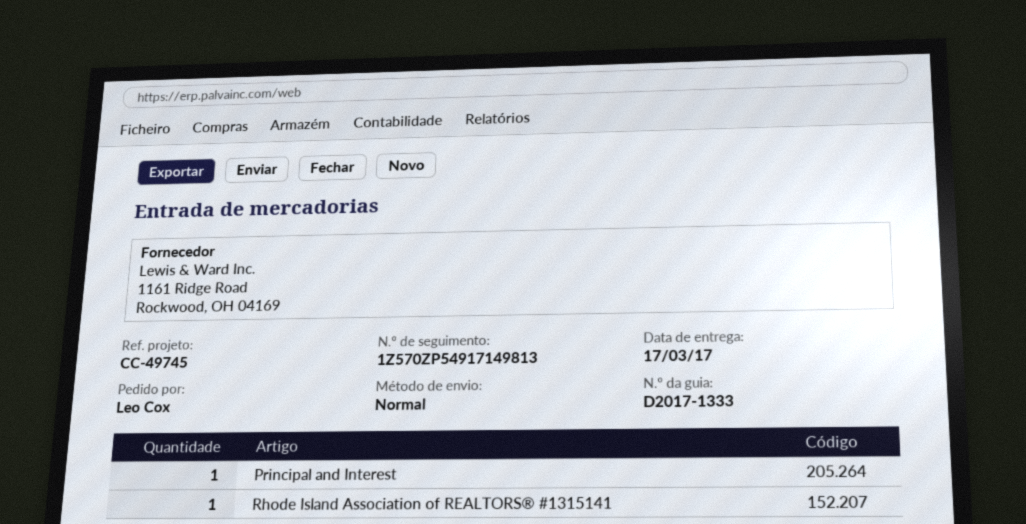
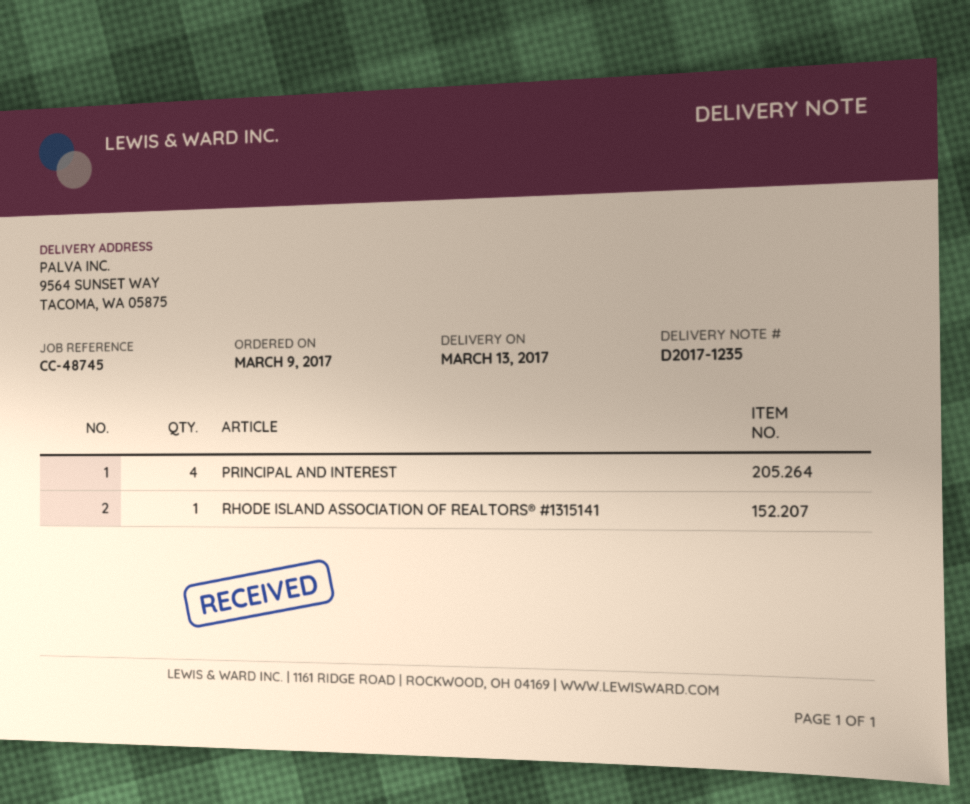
delivery note number: D2017-1333 -> D2017-1235
delivery date: 2017-03-17 -> 2017-03-13
reference: CC-49745 -> CC-48745
Principal and Interest: 1 -> 4

